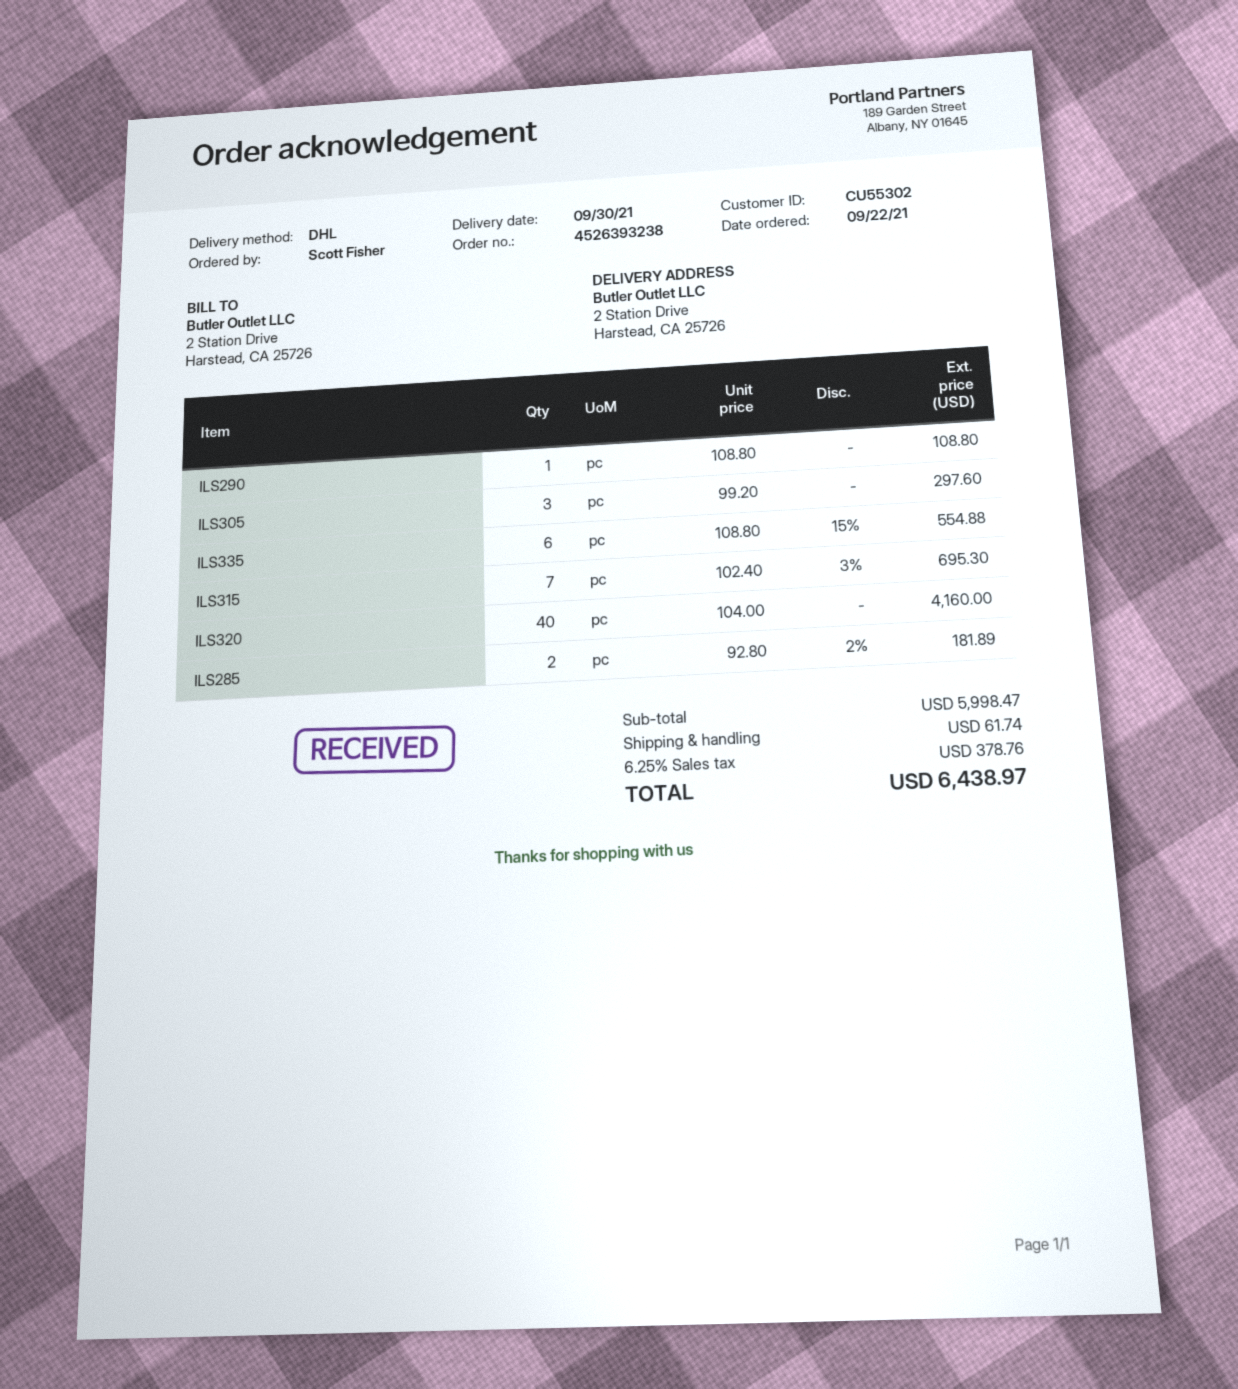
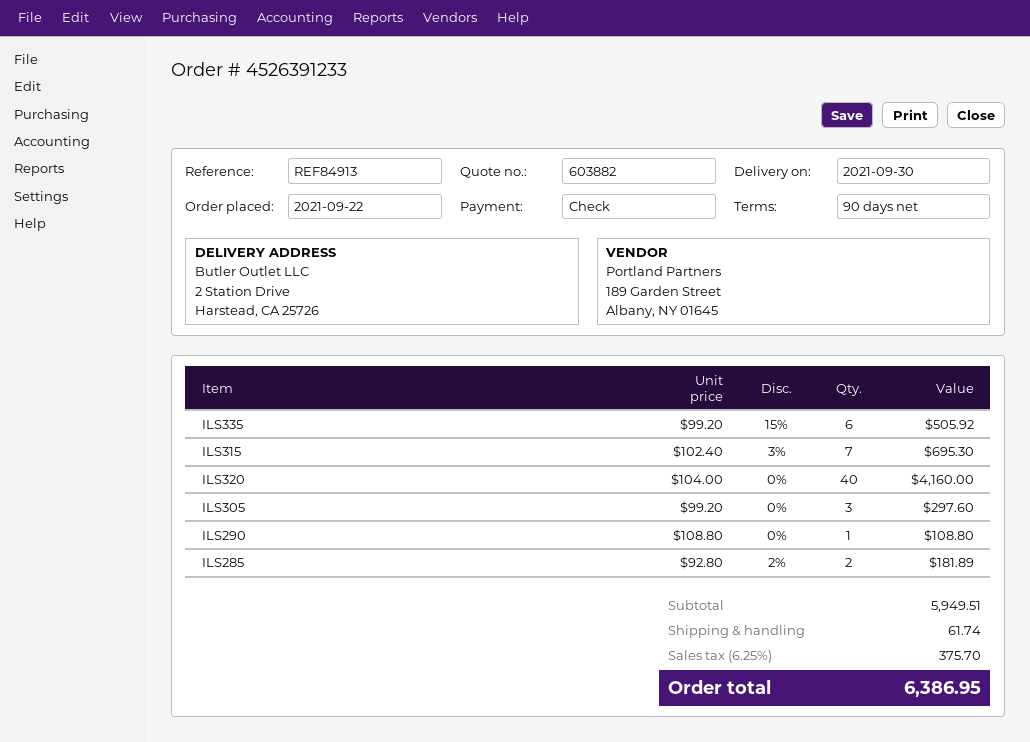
order number: 4526393238 -> 4526391233
ILS335: 6 x 108.80 - 15% = 554.88 -> 6 x 99.20 - 15% = 505.92
subtotal: 5998.47 -> 5949.51
tax: 6.25% = 378.76 -> 6.25% = 375.70
total: 6438.97 -> 6386.95

